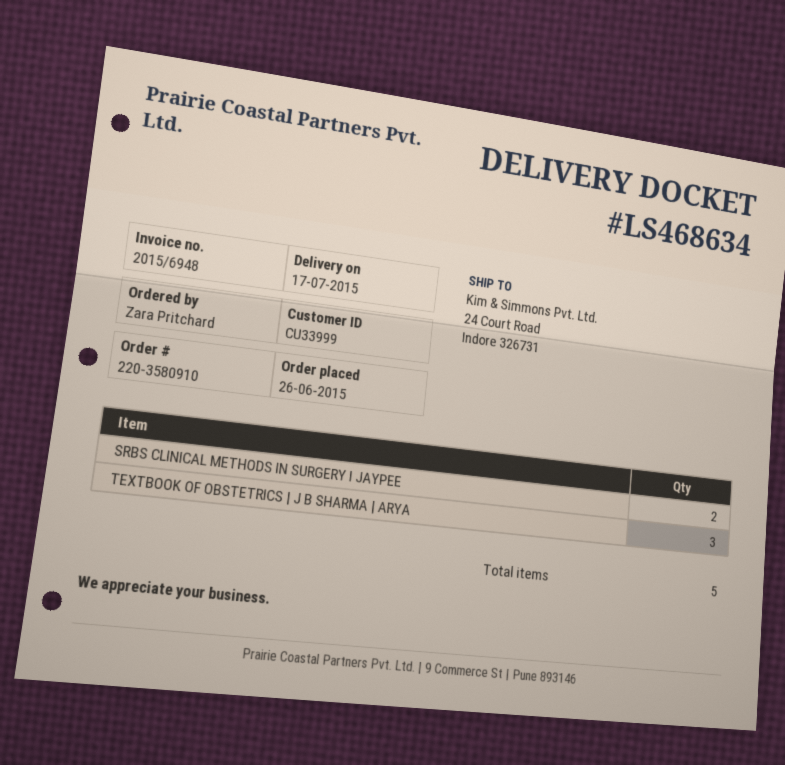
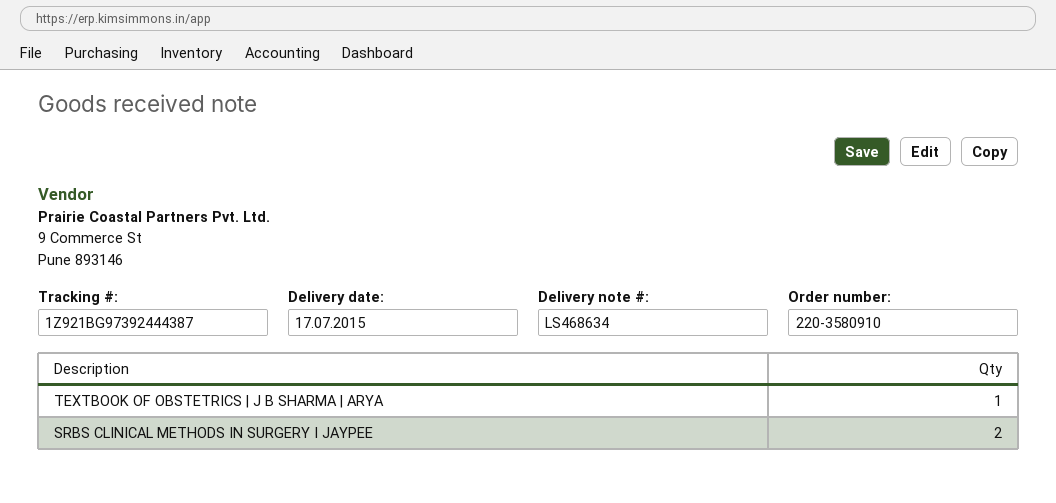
TEXTBOOK OF OBSTETRICS | J B SHARMA | ARYA: 3 -> 1

